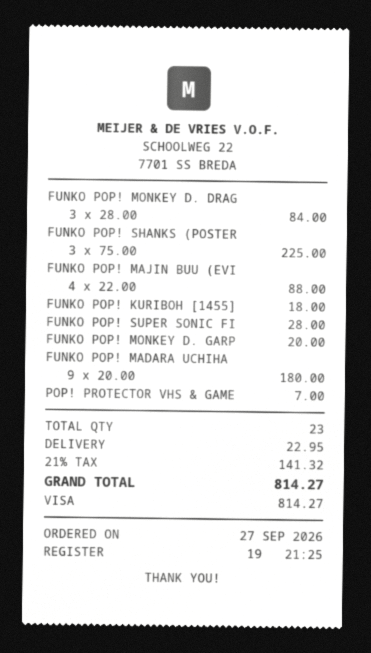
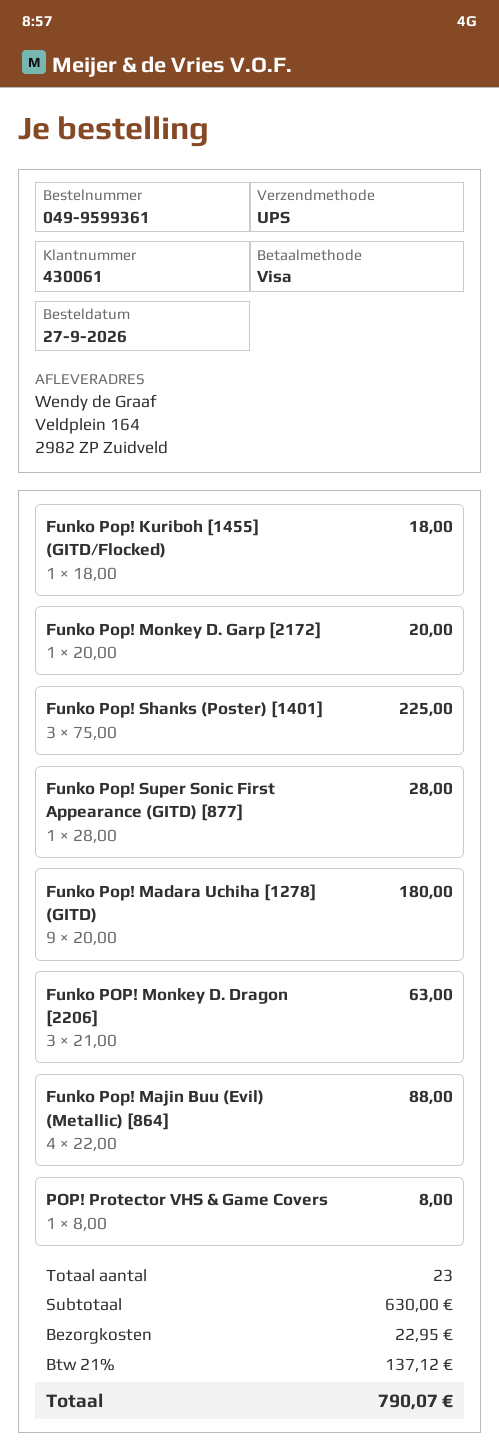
FUNKO POP! MONKEY D. DRAG: 3 x 28.00 = 84.00 -> 3 x 21.00 = 63.00
POP! PROTECTOR VHS & GAME: 1 x 7.00 = 7.00 -> 1 x 8.00 = 8.00
tax: 21% = 141.32 -> 21% = 137.12
total: 814.27 -> 790.07

